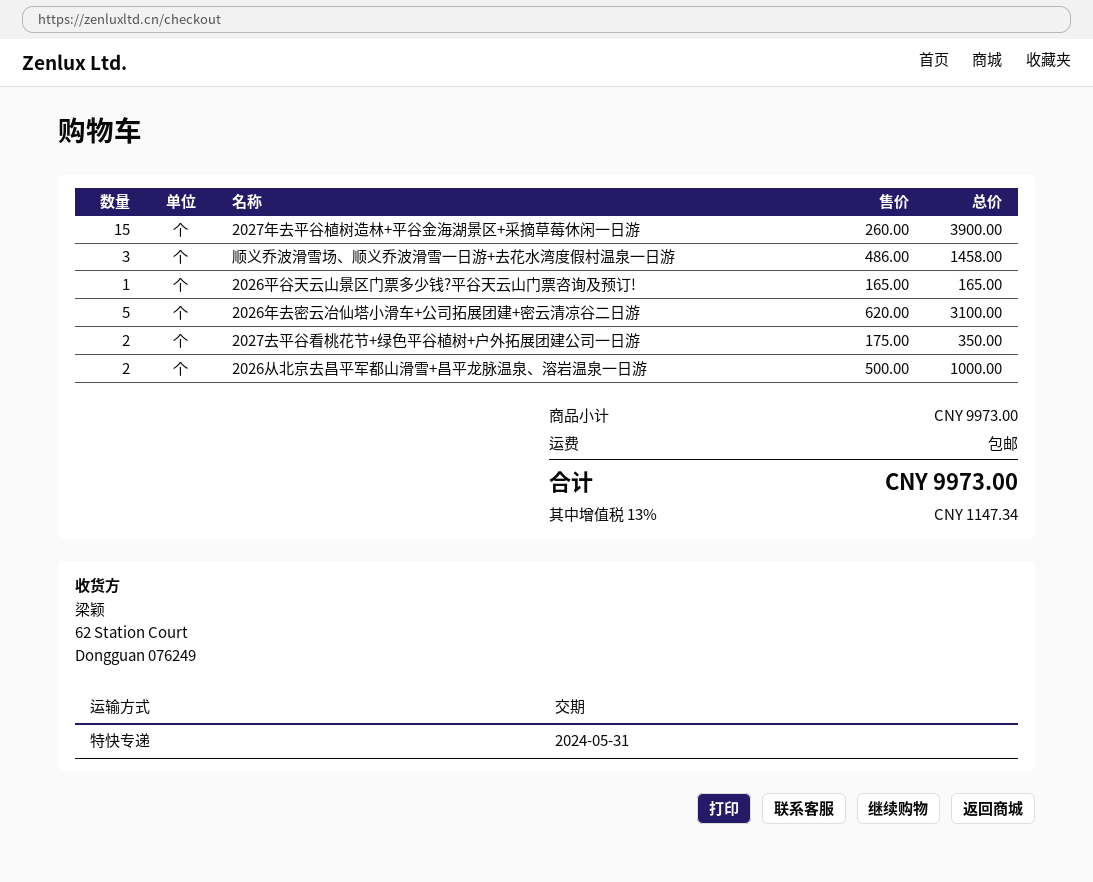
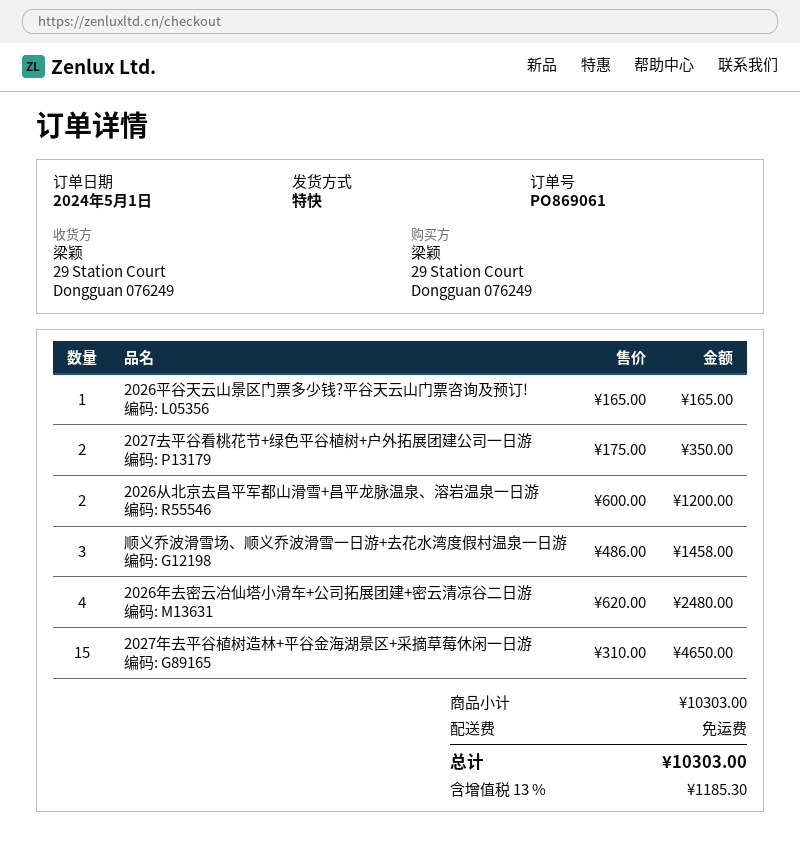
ship to: 62 Station Court, Dongguan 076249 -> 29 Station Court, Dongguan 076249
2027年去平谷植树造林+平谷金海湖景区+采摘草莓休闲一日游: 15 x 260.00 = 3900.00 -> 15 x 310.00 = 4650.00
2026年去密云冶仙塔小滑车+公司拓展团建+密云清凉谷二日游: 5 x 620.00 = 3100.00 -> 4 x 620.00 = 2480.00
2026从北京去昌平军都山滑雪+昌平龙脉温泉、溶岩温泉一日游: 2 x 500.00 = 1000.00 -> 2 x 600.00 = 1200.00
subtotal: 9973.00 -> 10303.00
tax: 13% = 1147.34 -> 13% = 1185.30
total: 9973.00 -> 10303.00

